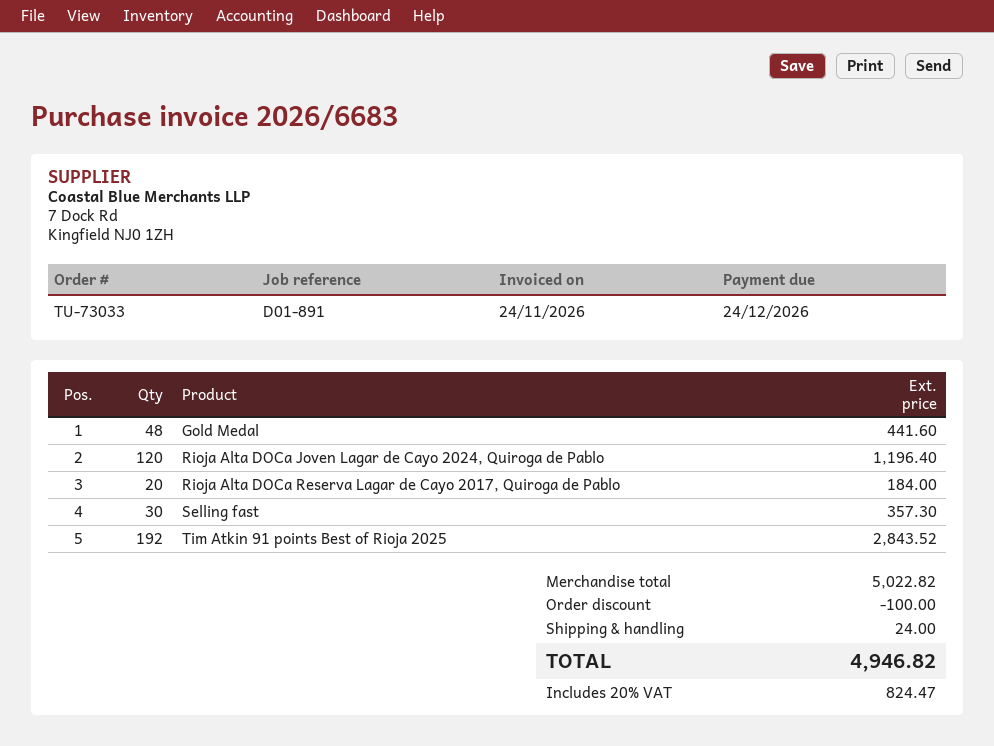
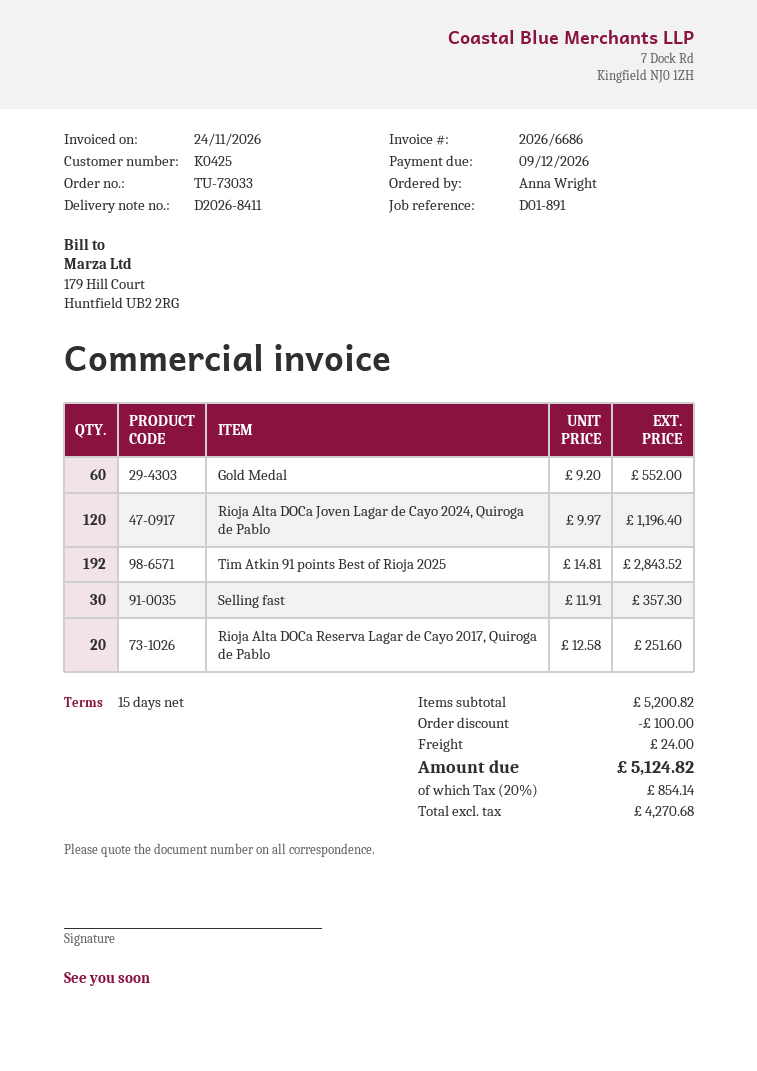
invoice number: 2026/6683 -> 2026/6686
due date: 2026-12-24 -> 2026-12-09
Gold Medal: 48 for 441.60 -> 60 for 552.00
Rioja Alta DOCa Reserva Lagar de Cayo 2017, Quiroga de Pablo: 20 for 184.00 -> 20 for 251.60
subtotal: 5022.82 -> 5200.82
tax: 20% = 824.47 -> 20% = 854.14
total: 4946.82 -> 5124.82

